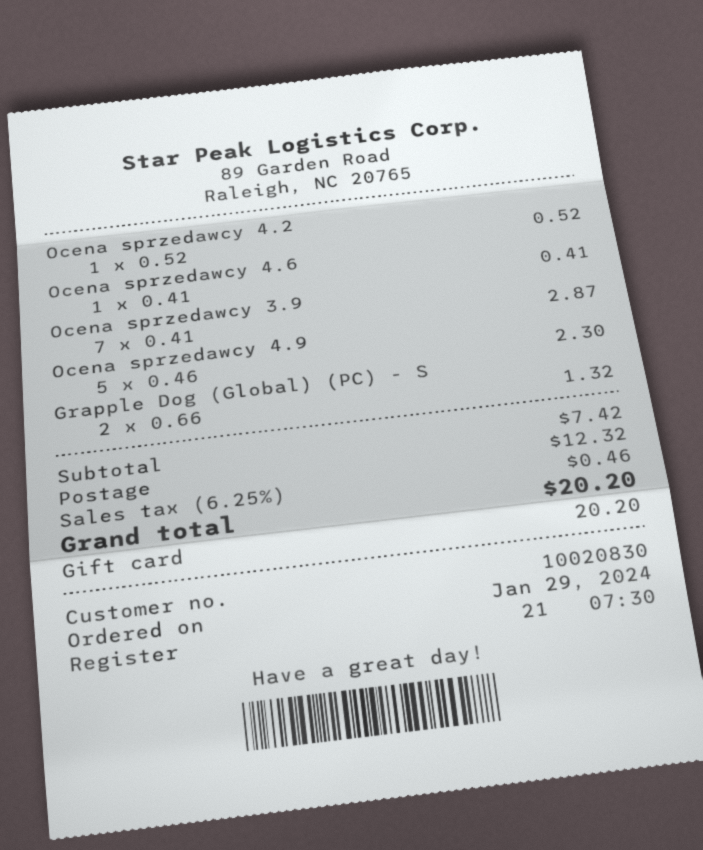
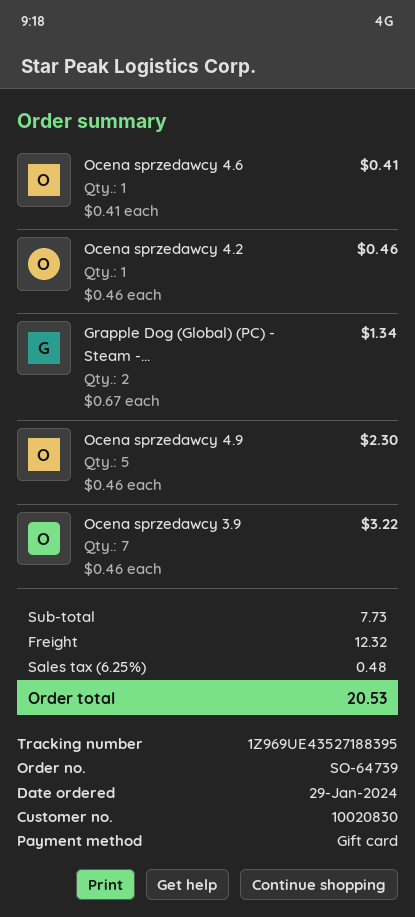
Ocena sprzedawcy 4.2: 1 x 0.52 = 0.52 -> 1 x 0.46 = 0.46
Ocena sprzedawcy 3.9: 7 x 0.41 = 2.87 -> 7 x 0.46 = 3.22
Grapple Dog (Global) (PC) - S: 2 x 0.66 = 1.32 -> 2 x 0.67 = 1.34
subtotal: 7.42 -> 7.73
tax: 6.25% = 0.46 -> 6.25% = 0.48
total: 20.20 -> 20.53

